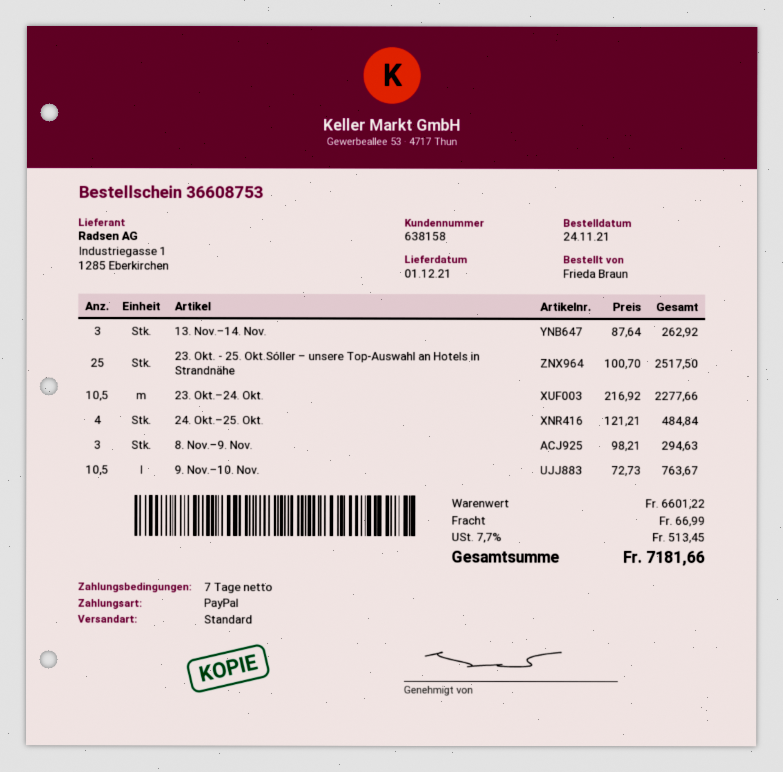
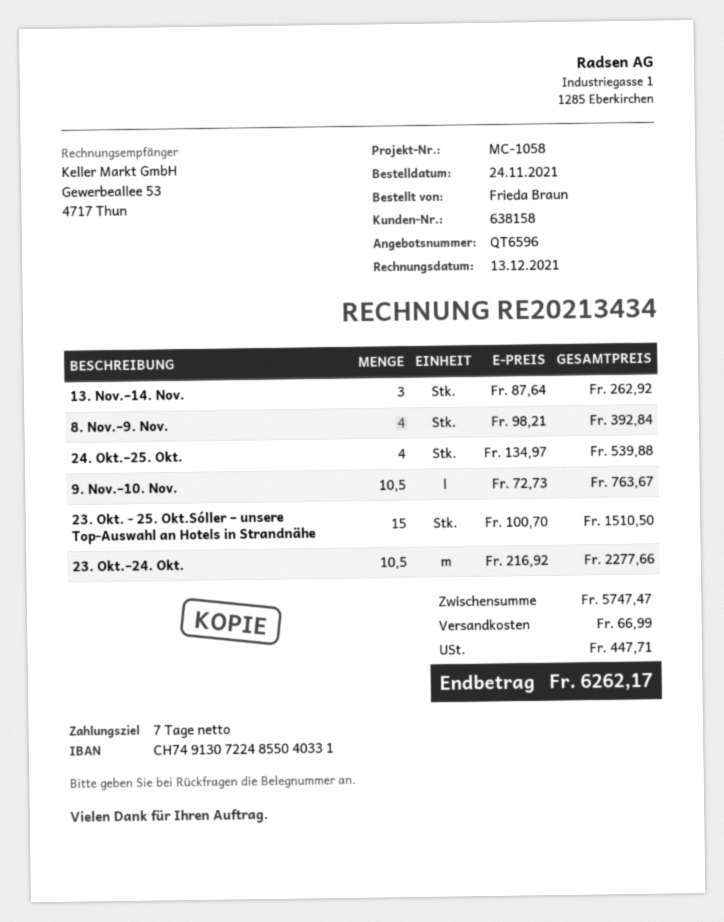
23. Okt. - 25. Okt.Sóller – unsere Top-Auswahl an Hotels in Strandnähe: 25 x 100.70 = 2517.50 -> 15 x 100.70 = 1510.50
24. Okt.–25. Okt.: 4 x 121.21 = 484.84 -> 4 x 134.97 = 539.88
8. Nov.–9. Nov.: 3 x 98.21 = 294.63 -> 4 x 98.21 = 392.84
subtotal: 6601.22 -> 5747.47
tax: 513.45 -> 447.71
total: 7181.66 -> 6262.17

